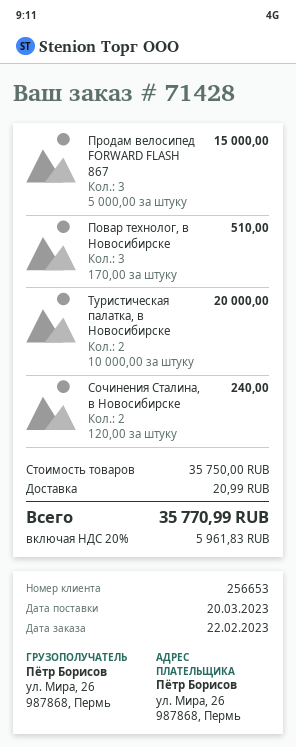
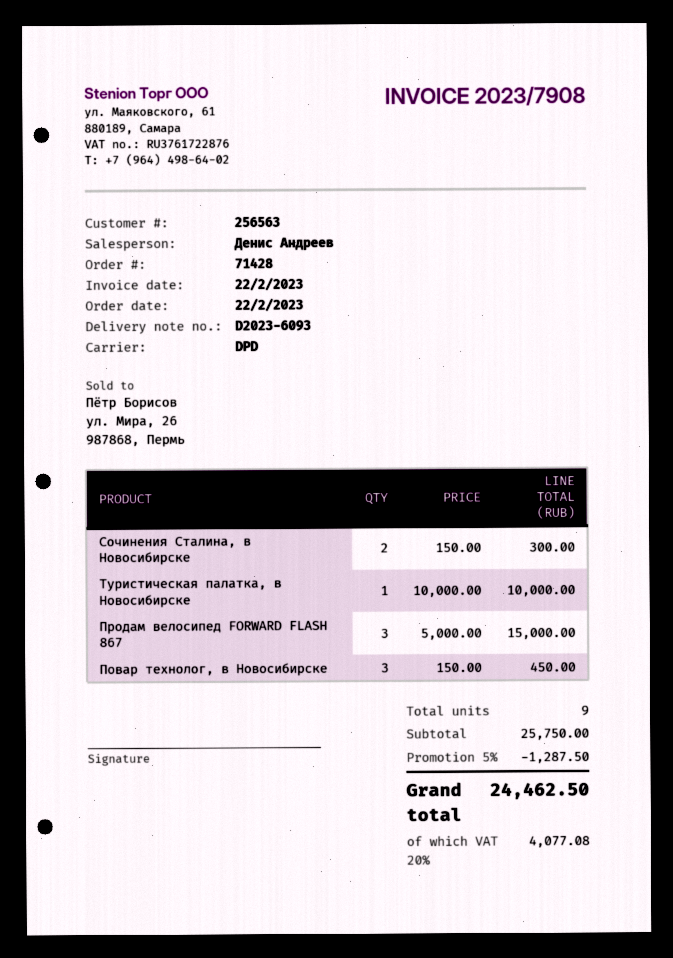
customer number: 256653 -> 256563
Повар технолог, в Новосибирске: 3 x 170.00 = 510.00 -> 3 x 150.00 = 450.00
Туристическая палатка, в Новосибирске: 2 x 10000.00 = 20000.00 -> 1 x 10000.00 = 10000.00
Сочинения Сталина, в Новосибирске: 2 x 120.00 = 240.00 -> 2 x 150.00 = 300.00
subtotal: 35750.00 -> 25750.00
discount: none -> 5% = 1287.50
shipping: 20.99 -> none
tax: 20% = 5961.83 -> 20% = 4077.08
total: 35770.99 -> 24462.50

